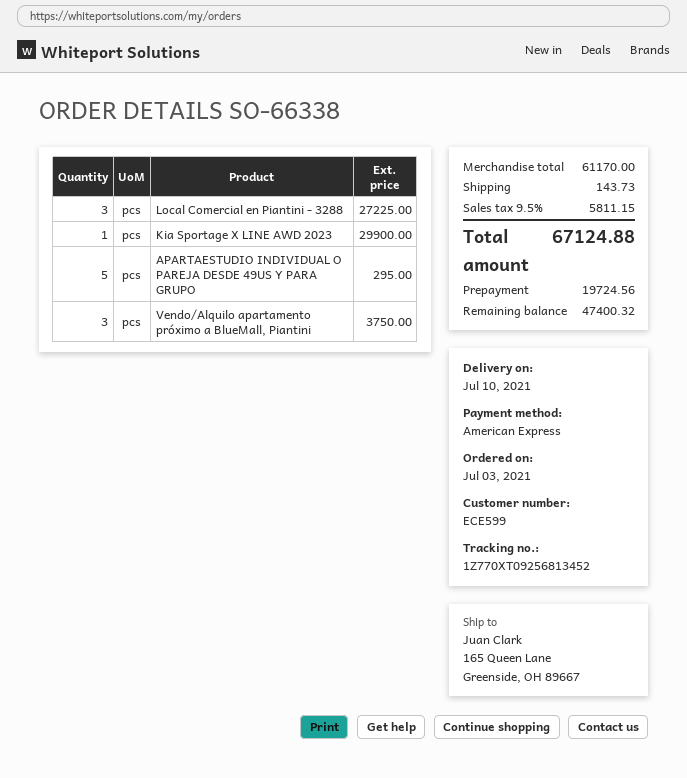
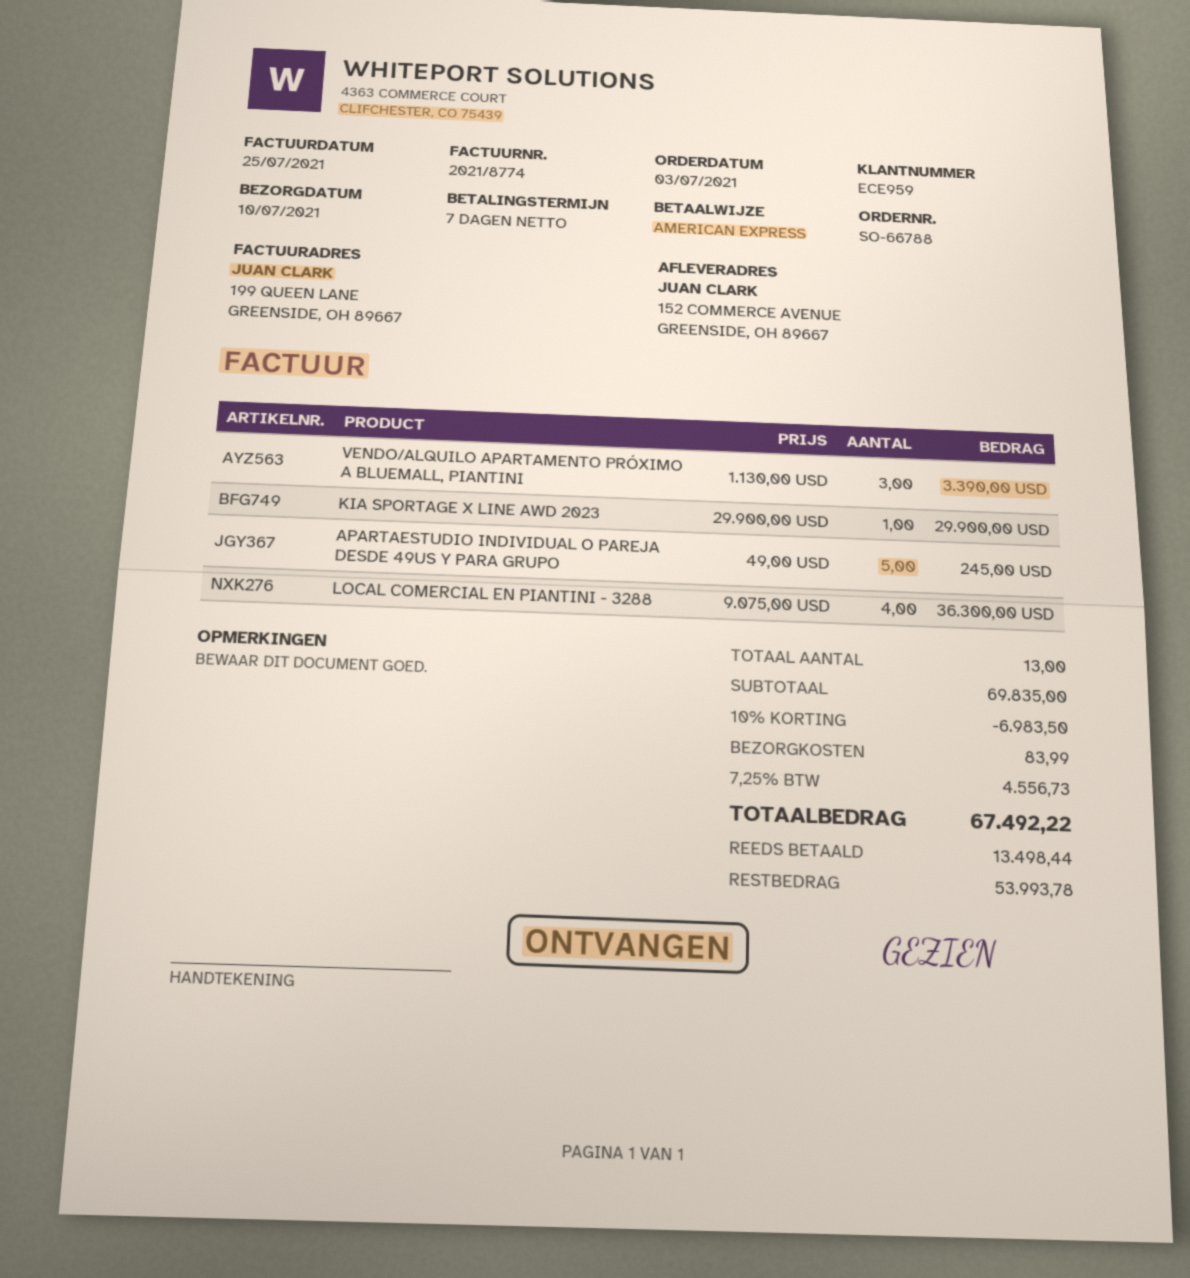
order number: SO-66338 -> SO-66788
customer number: ECE599 -> ECE959
ship to: 165 Queen Lane, Greenside, OH 89667 -> 152 COMMERCE AVENUE, GREENSIDE, OH 89667
Local Comercial en Piantini - 3288: 3 for 27225.00 -> 4 for 36300.00
APARTAESTUDIO INDIVIDUAL O PAREJA DESDE 49US Y PARA GRUPO: 5 for 295.00 -> 5 for 245.00
Vendo/Alquilo apartamento próximo a BlueMall, Piantini: 3 for 3750.00 -> 3 for 3390.00
subtotal: 61170.00 -> 69835.00
discount: none -> 10% = 6983.50
shipping: 143.73 -> 83.99
tax: 9.5% = 5811.15 -> 7.25% = 4556.73
total: 67124.88 -> 67492.22
deposit: 19724.56 -> 13498.44
balance: 47400.32 -> 53993.78

